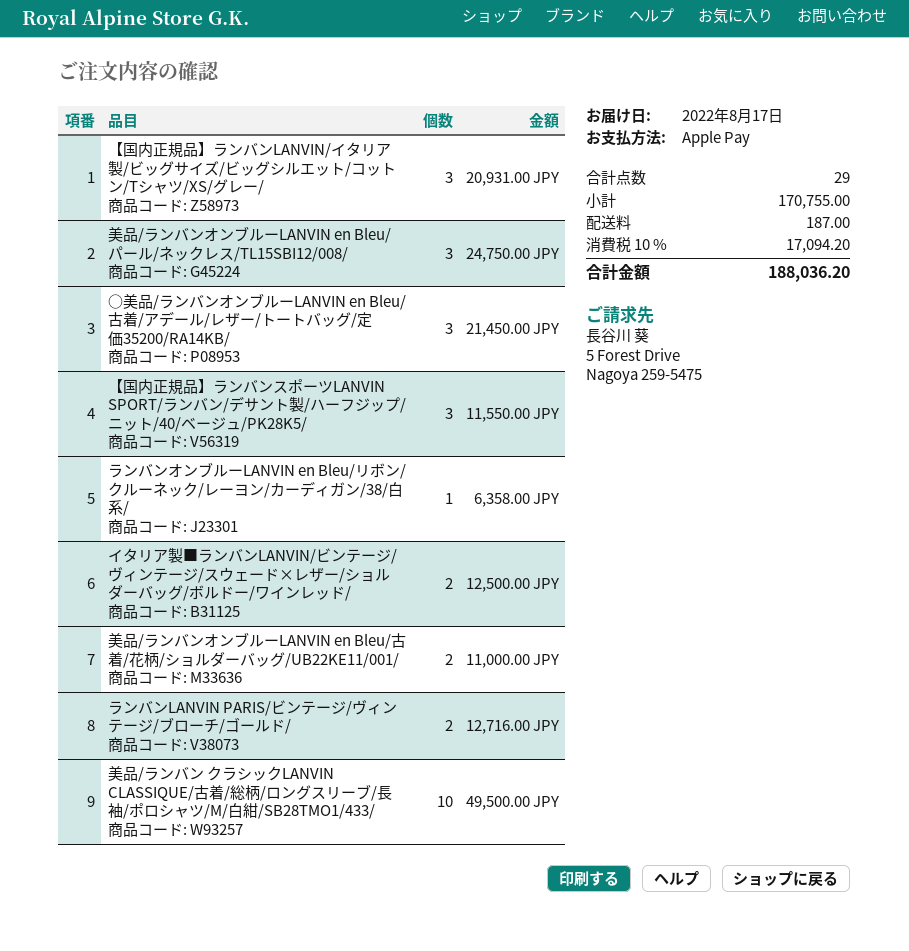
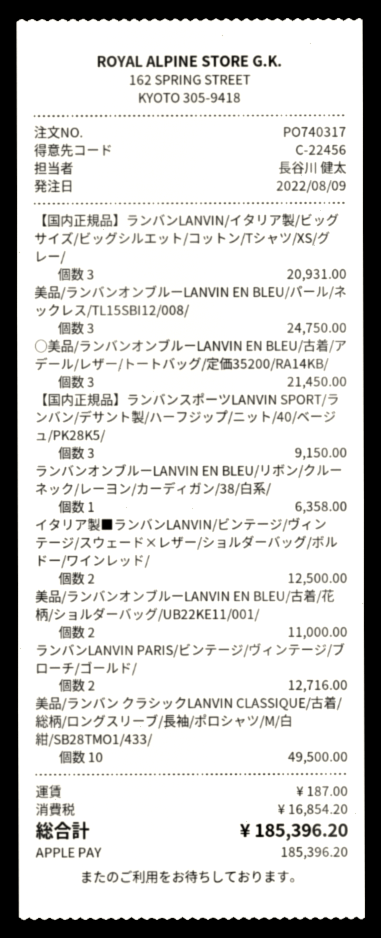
【国内正規品】ランバンスポーツLANVIN SPORT/ランバン/デサント製/ハーフジップ/ニット/40/ベージュ/PK28K5/: 3 for 11550.00 -> 3 for 9150.00
tax: 17094.20 -> 16854.20
total: 188036.20 -> 185396.20

